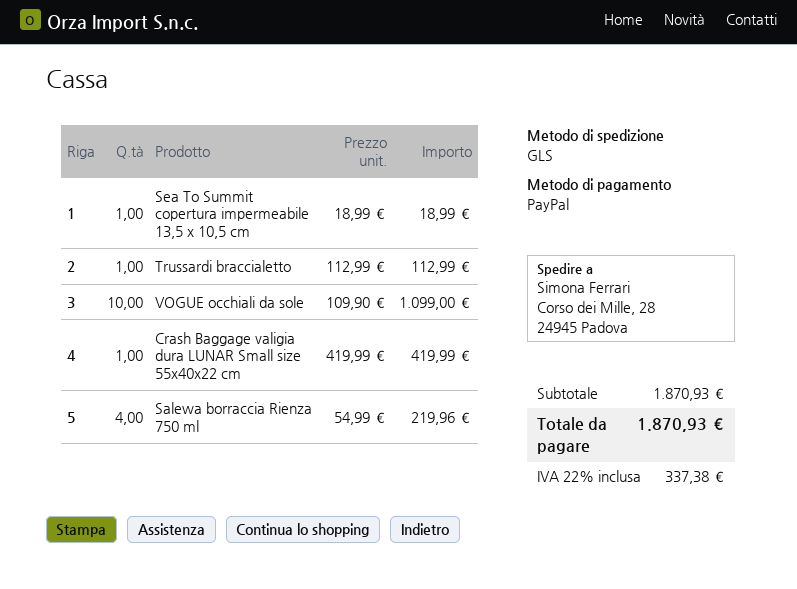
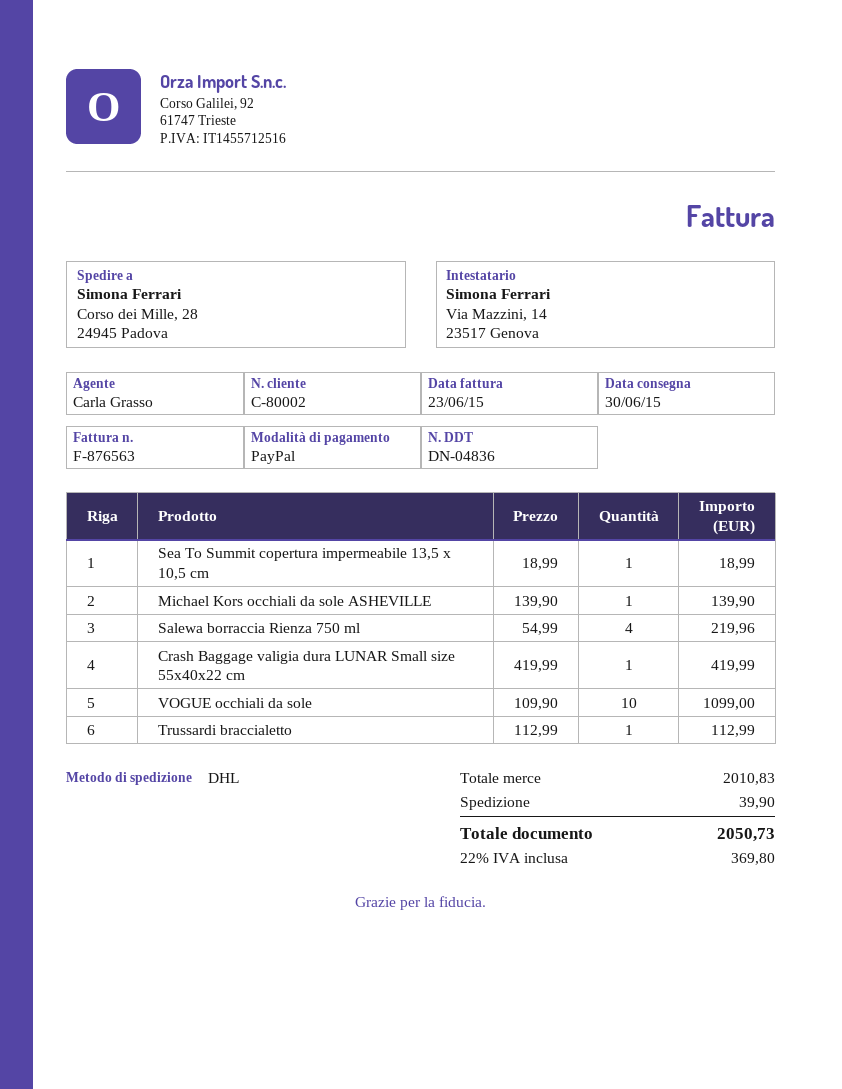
shipping method: GLS -> DHL
Michael Kors occhiali da sole ASHEVILLE: none -> 1 x 139.90 = 139.90
subtotal: 1870.93 -> 2010.83
shipping: none -> 39.90
tax: 22% = 337.38 -> 22% = 369.80
total: 1870.93 -> 2050.73

